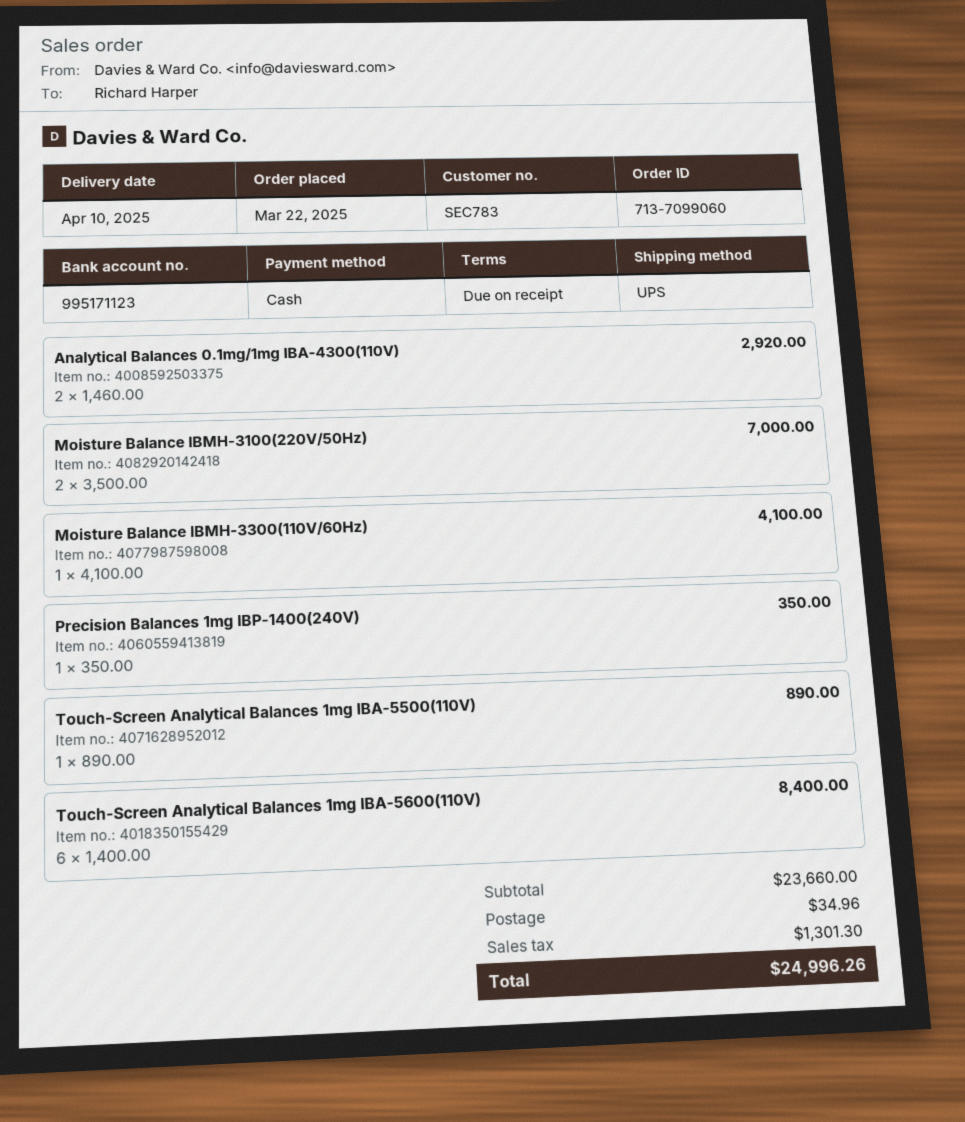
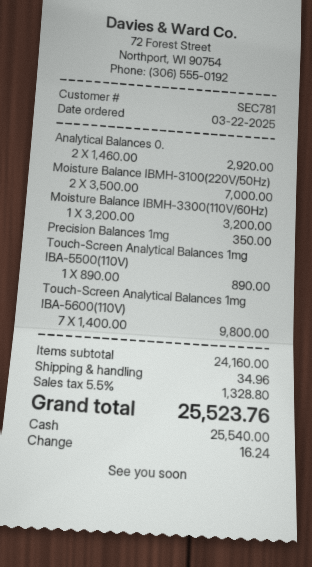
customer number: SEC783 -> SEC781
Moisture Balance IBMH-3300(110V/60Hz): 1 x 4100.00 = 4100.00 -> 1 x 3200.00 = 3200.00
Touch-Screen Analytical Balances 1mg IBA-5600(110V): 6 x 1400.00 = 8400.00 -> 7 x 1400.00 = 9800.00
subtotal: 23660.00 -> 24160.00
tax: 1301.30 -> 1328.80
total: 24996.26 -> 25523.76

